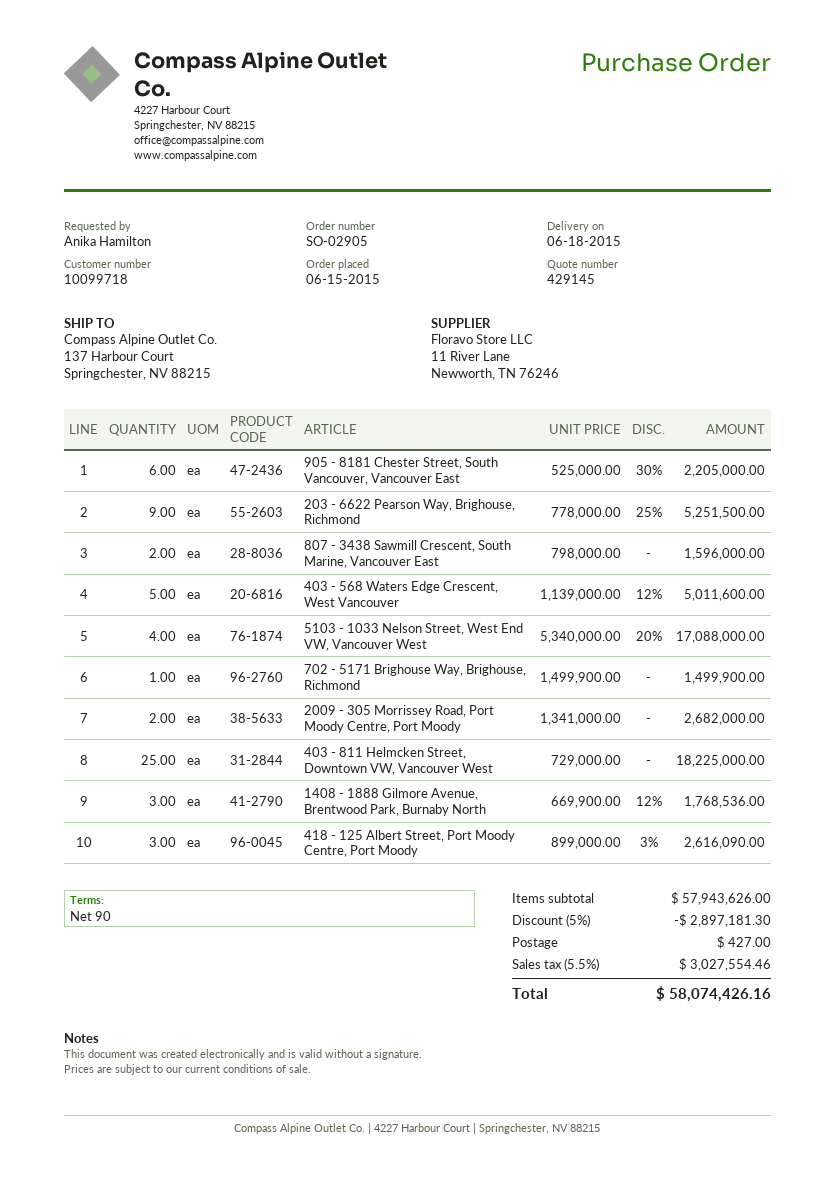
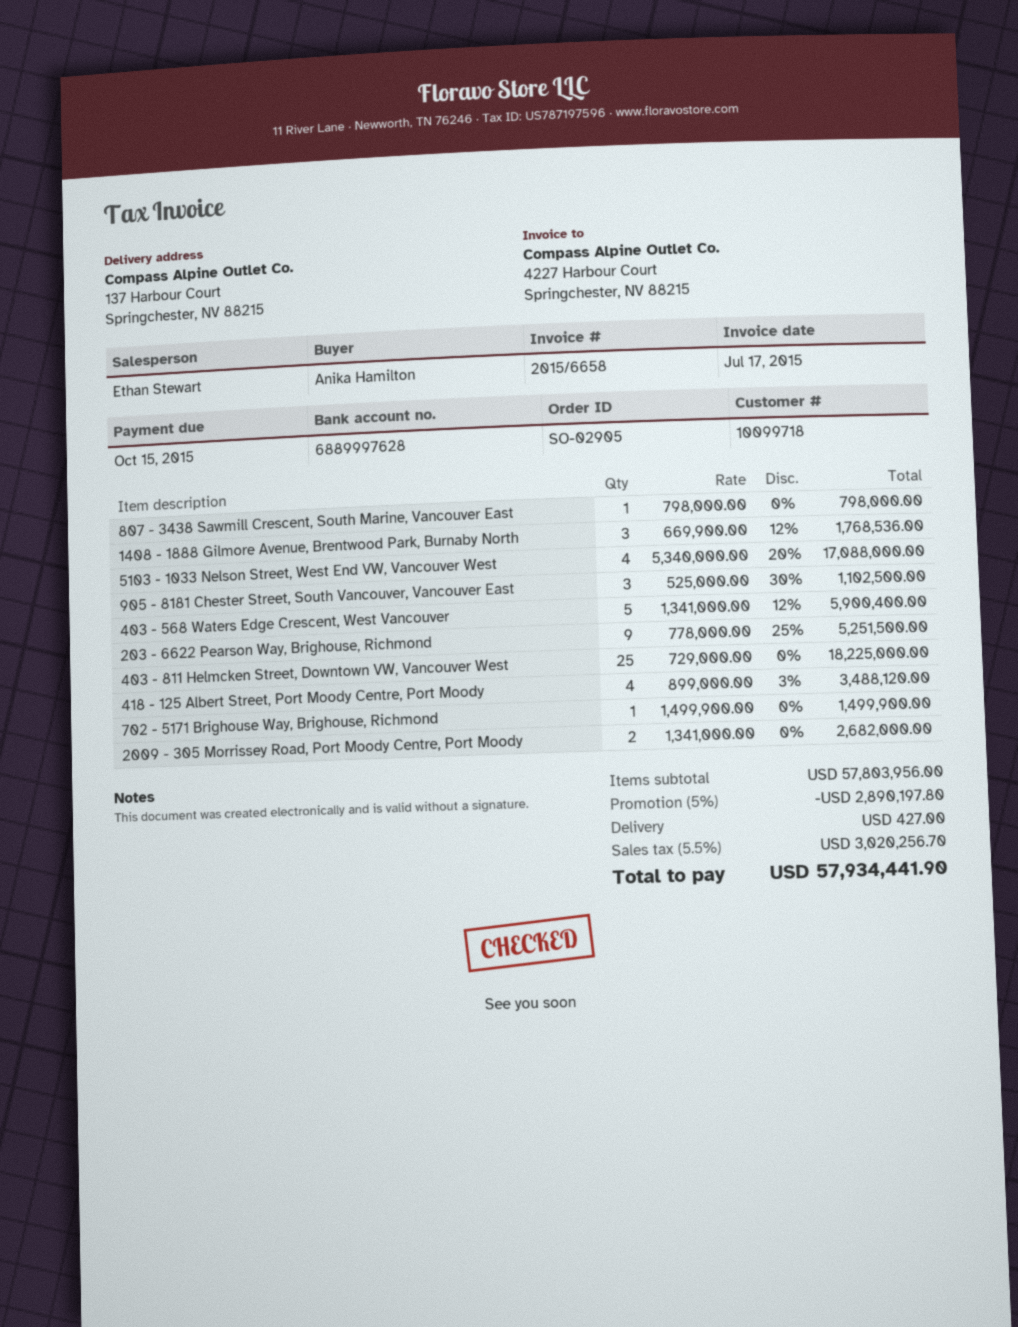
905 - 8181 Chester Street, South Vancouver, Vancouver East: 6 x 525000.00 - 30% = 2205000.00 -> 3 x 525000.00 - 30% = 1102500.00
807 - 3438 Sawmill Crescent, South Marine, Vancouver East: 2 x 798000.00 = 1596000.00 -> 1 x 798000.00 = 798000.00
403 - 568 Waters Edge Crescent, West Vancouver: 5 x 1139000.00 - 12% = 5011600.00 -> 5 x 1341000.00 - 12% = 5900400.00
418 - 125 Albert Street, Port Moody Centre, Port Moody: 3 x 899000.00 - 3% = 2616090.00 -> 4 x 899000.00 - 3% = 3488120.00
subtotal: 57943626.00 -> 57803956.00
discount: 5% = 2897181.30 -> 5% = 2890197.80
tax: 5.5% = 3027554.46 -> 5.5% = 3020256.70
total: 58074426.16 -> 57934441.90

